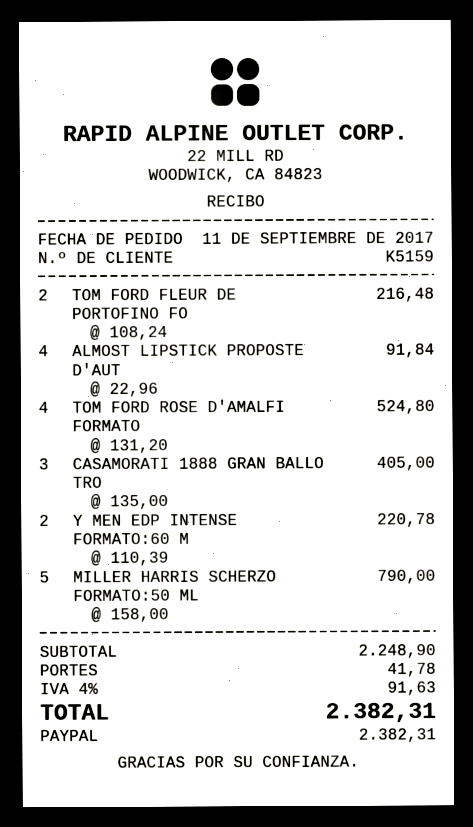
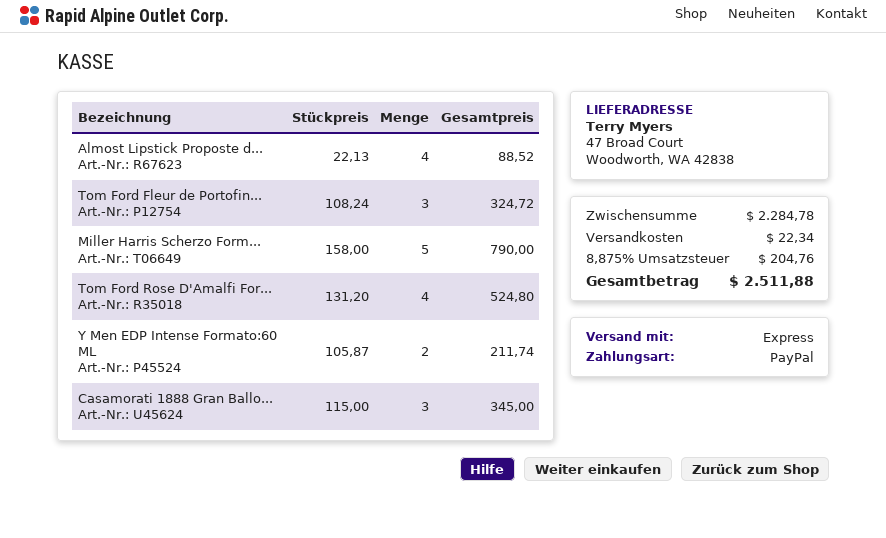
TOM FORD FLEUR DE PORTOFINO FO: 2 x 108.24 = 216.48 -> 3 x 108.24 = 324.72
ALMOST LIPSTICK PROPOSTE D'AUT: 4 x 22.96 = 91.84 -> 4 x 22.13 = 88.52
CASAMORATI 1888 GRAN BALLO TRO: 3 x 135.00 = 405.00 -> 3 x 115.00 = 345.00
Y MEN EDP INTENSE FORMATO:60 M: 2 x 110.39 = 220.78 -> 2 x 105.87 = 211.74
subtotal: 2248.90 -> 2284.78
shipping: 41.78 -> 22.34
tax: 4% = 91.63 -> 8.875% = 204.76
total: 2382.31 -> 2511.88

